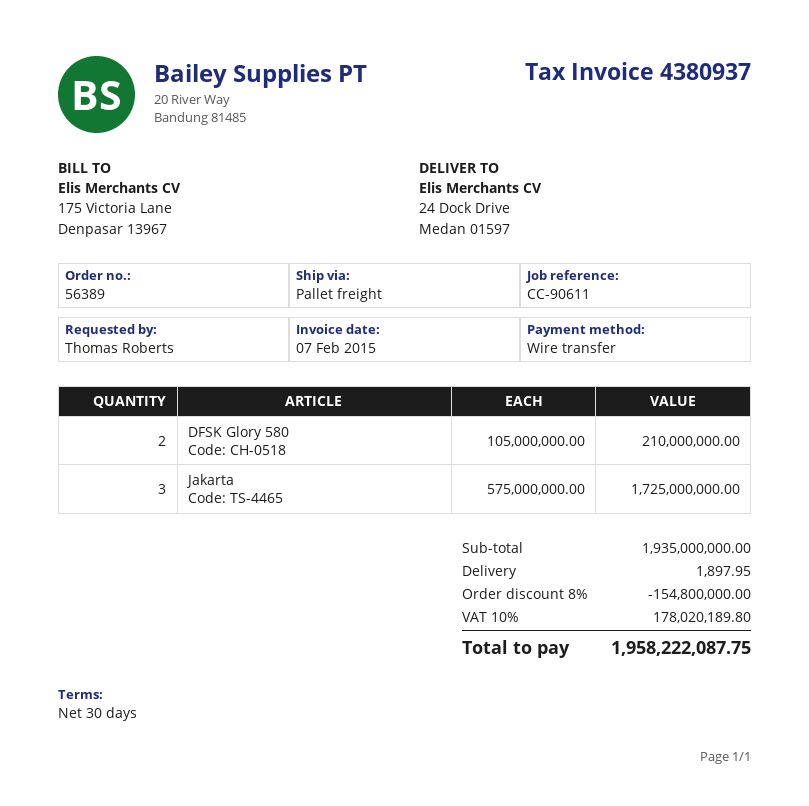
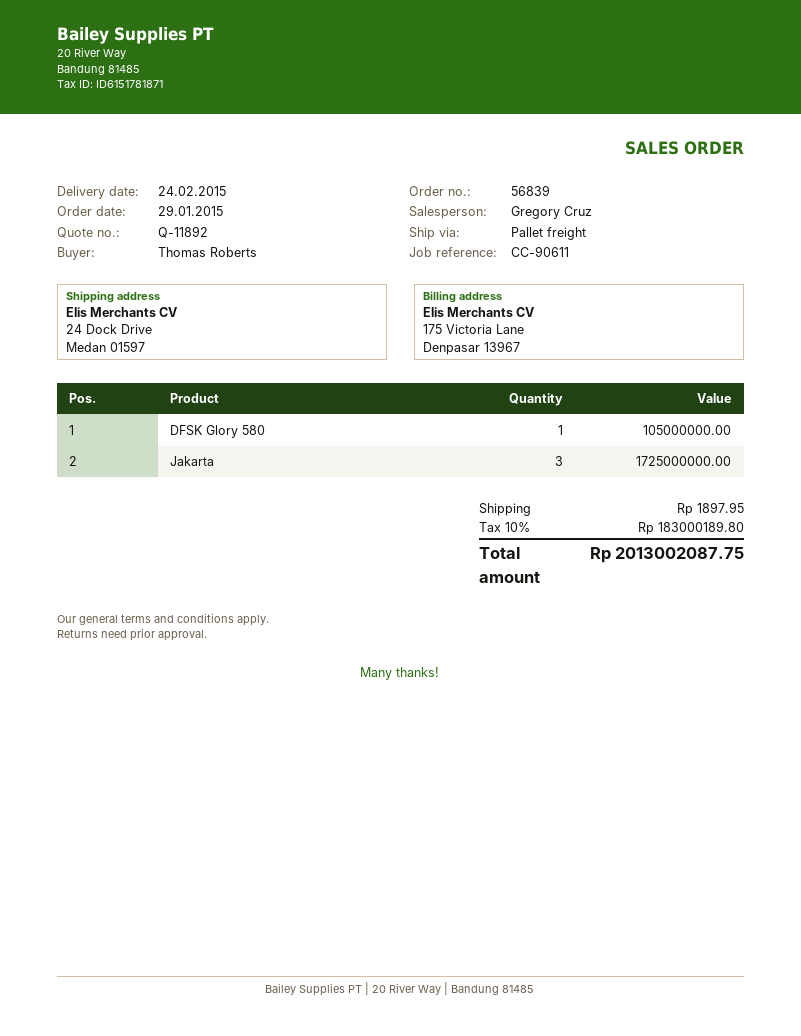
order number: 56389 -> 56839
DFSK Glory 580: 2 for 210000000.00 -> 1 for 105000000.00
discount: 8% = 154800000.00 -> none
tax: 10% = 178020189.80 -> 10% = 183000189.80
total: 1958222087.75 -> 2013002087.75

